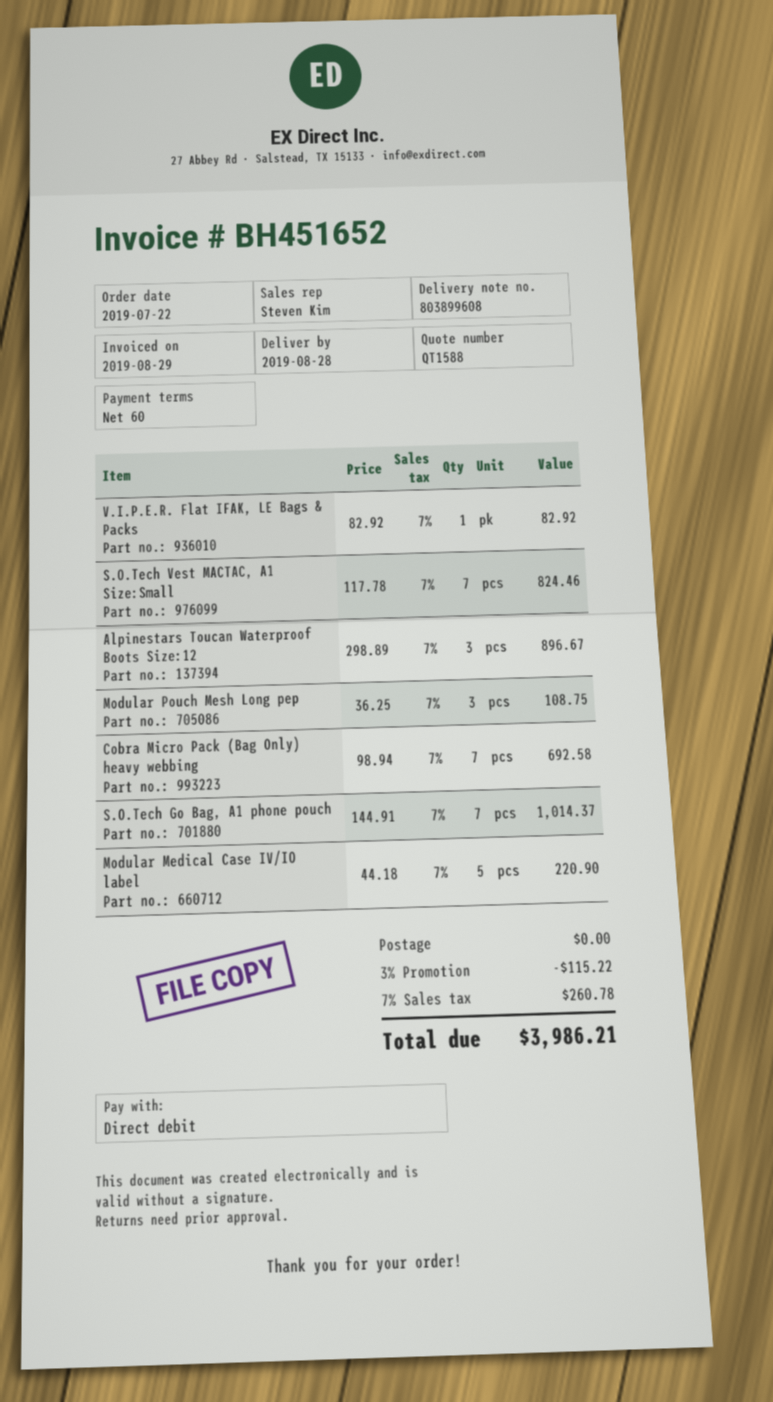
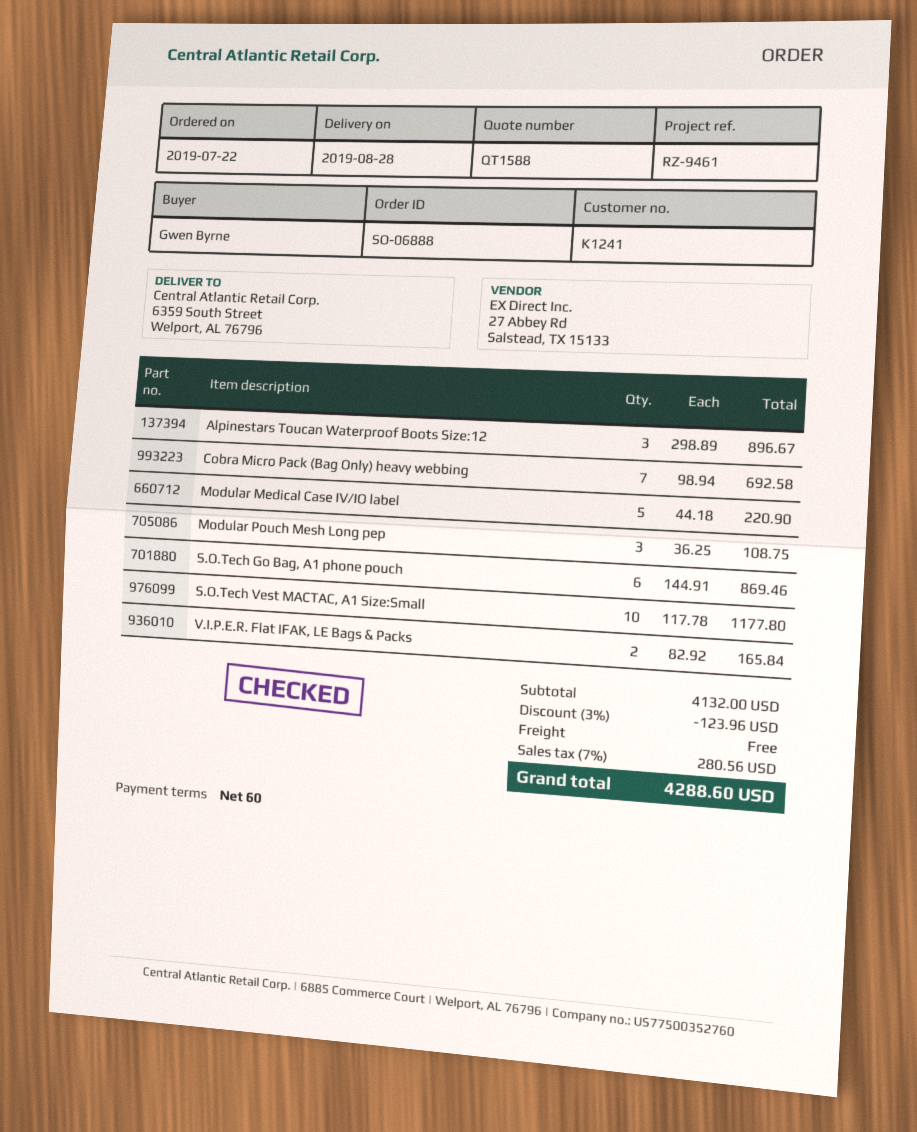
V.I.P.E.R. Flat IFAK, LE Bags & Packs: 1 x 82.92 = 82.92 -> 2 x 82.92 = 165.84
S.O.Tech Vest MACTAC, A1 Size:Small: 7 x 117.78 = 824.46 -> 10 x 117.78 = 1177.80
S.O.Tech Go Bag, A1 phone pouch: 7 x 144.91 = 1014.37 -> 6 x 144.91 = 869.46
discount: 3% = 115.22 -> 3% = 123.96
tax: 7% = 260.78 -> 7% = 280.56
total: 3986.21 -> 4288.60

